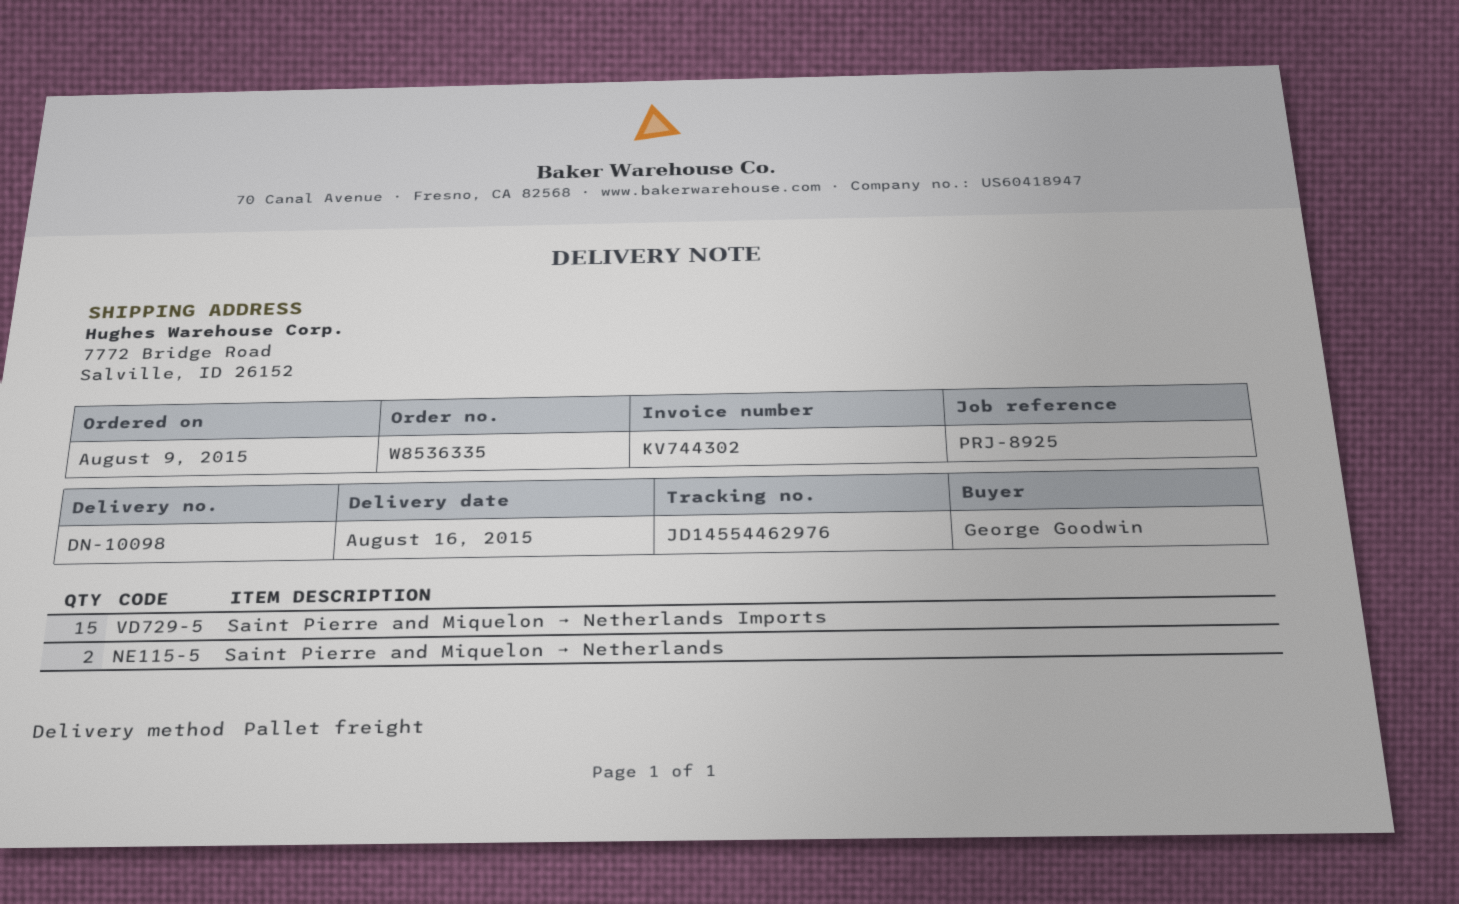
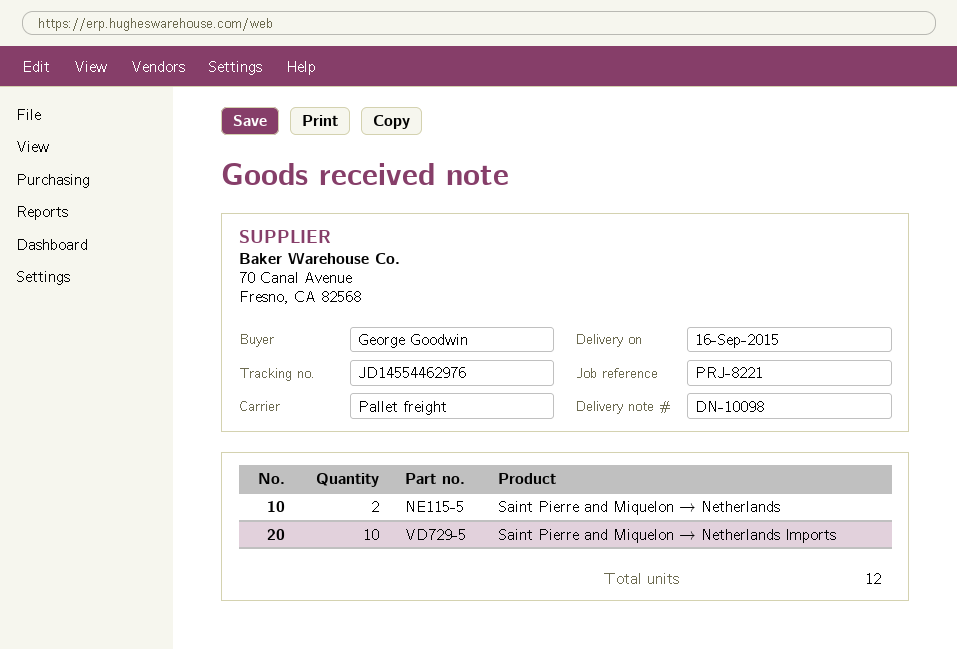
delivery date: 2015-08-16 -> 2015-09-16
reference: PRJ-8925 -> PRJ-8221
Saint Pierre and Miquelon → Netherlands Imports: 15 -> 10

